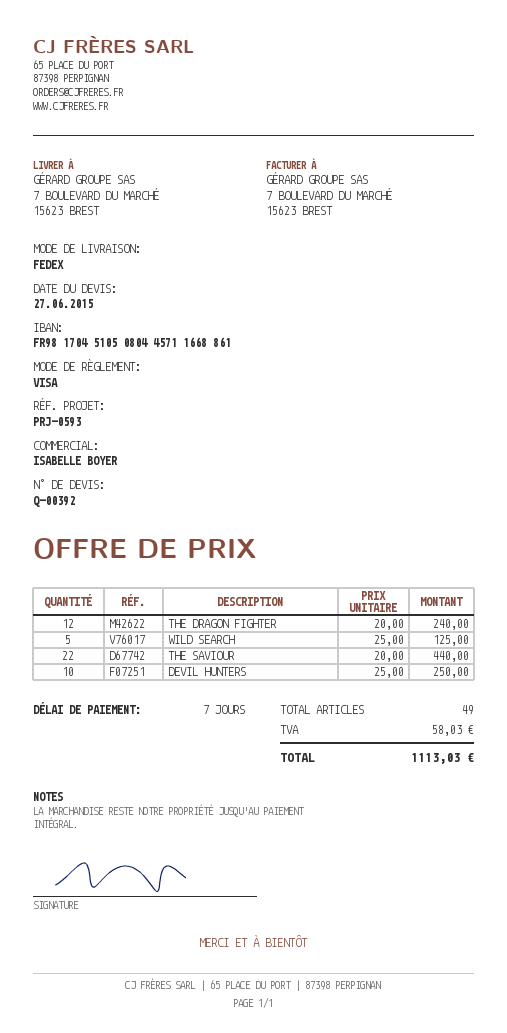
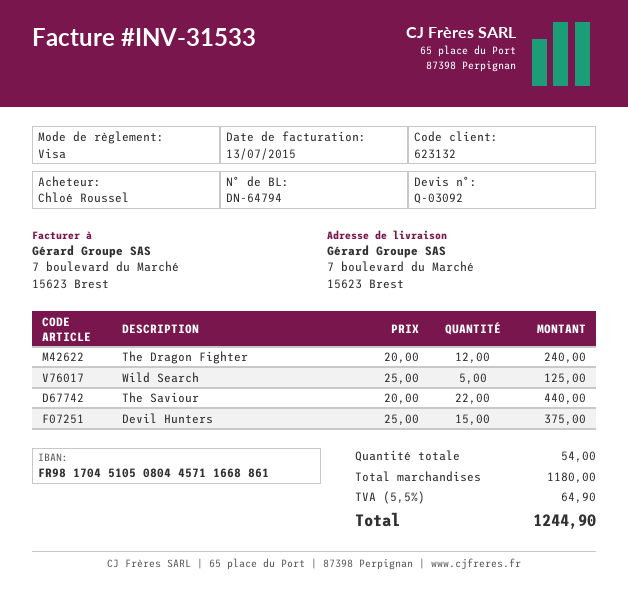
quote number: Q-00392 -> Q-03092
DEVIL HUNTERS: 10 x 25.00 = 250.00 -> 15 x 25.00 = 375.00
total quantity: 49 -> 54
tax: 58.03 -> 64.90
total: 1113.03 -> 1244.90

